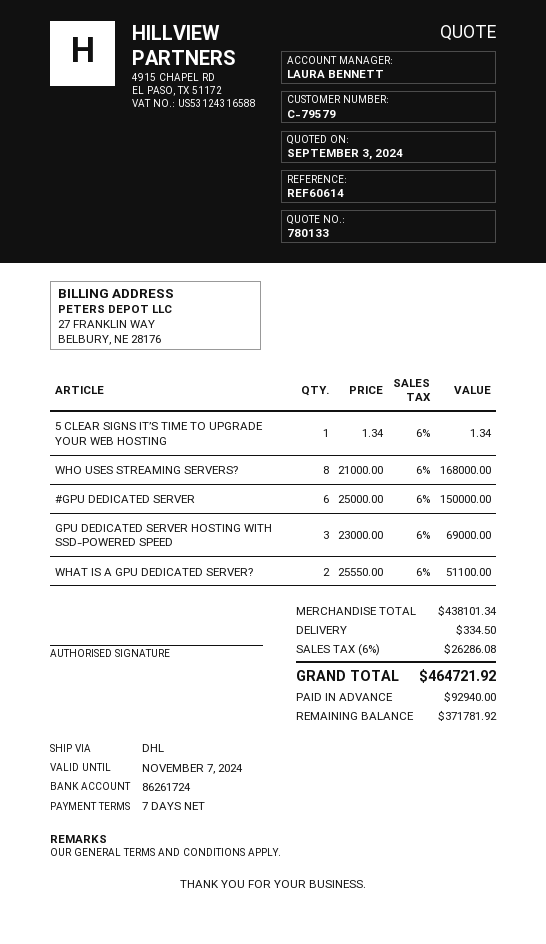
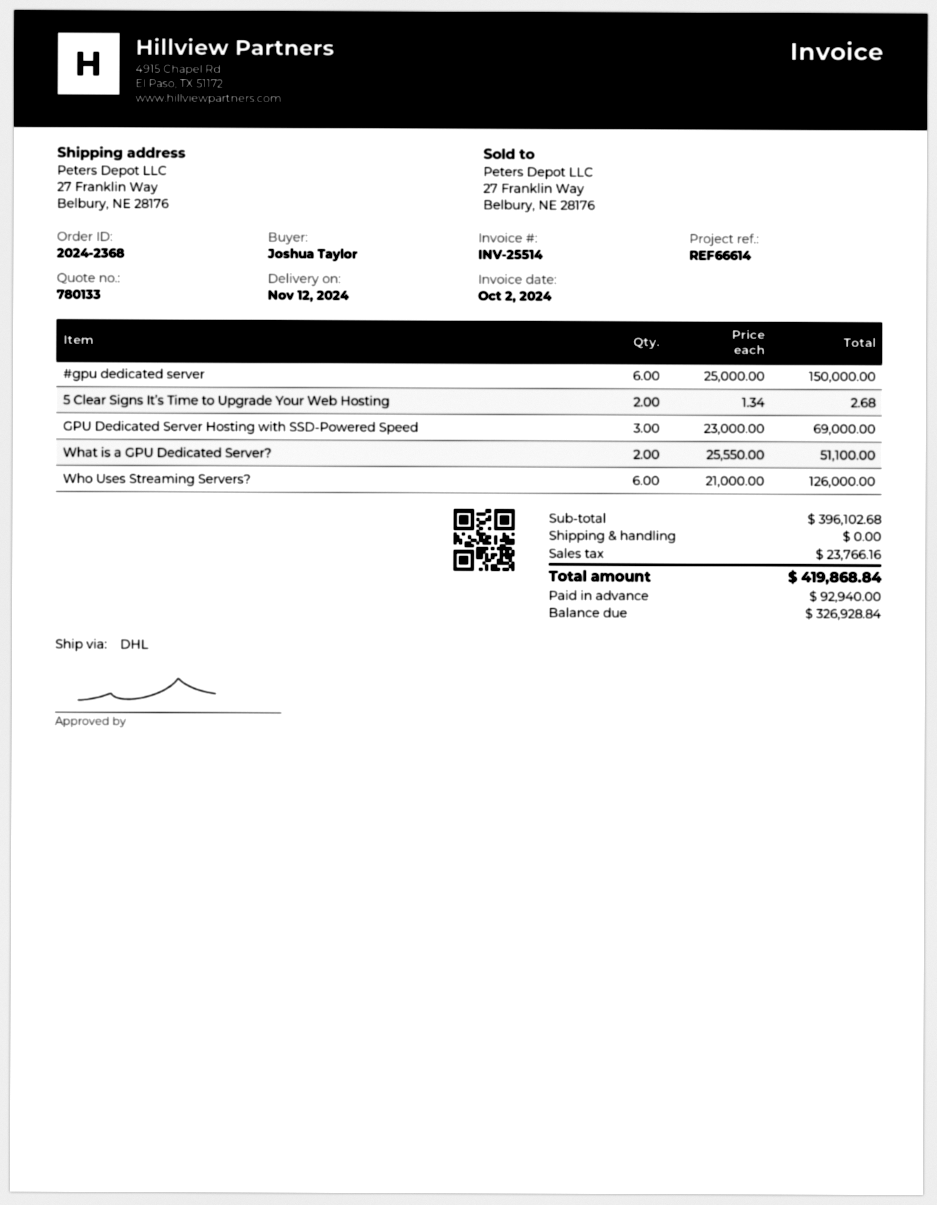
reference: REF60614 -> REF66614
5 CLEAR SIGNS IT’S TIME TO UPGRADE YOUR WEB HOSTING: 1 x 1.34 = 1.34 -> 2 x 1.34 = 2.68
WHO USES STREAMING SERVERS?: 8 x 21000.00 = 168000.00 -> 6 x 21000.00 = 126000.00
subtotal: 438101.34 -> 396102.68
shipping: 334.50 -> 0.00
tax: 26286.08 -> 23766.16
total: 464721.92 -> 419868.84
balance: 371781.92 -> 326928.84

